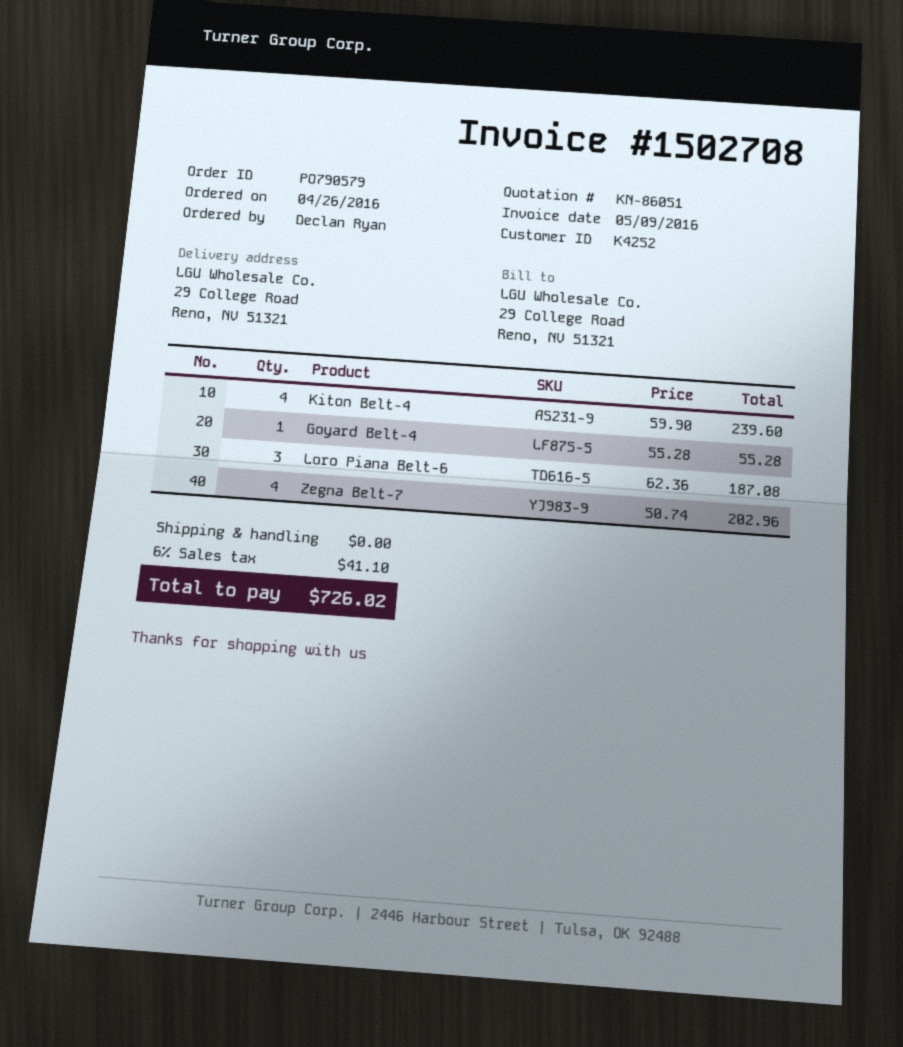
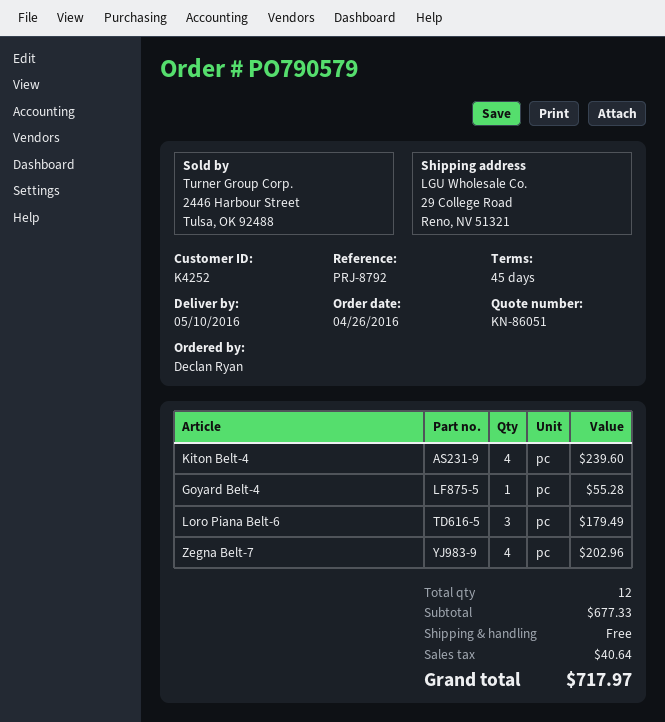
Loro Piana Belt-6: 3 for 187.08 -> 3 for 179.49
tax: 41.10 -> 40.64
total: 726.02 -> 717.97

